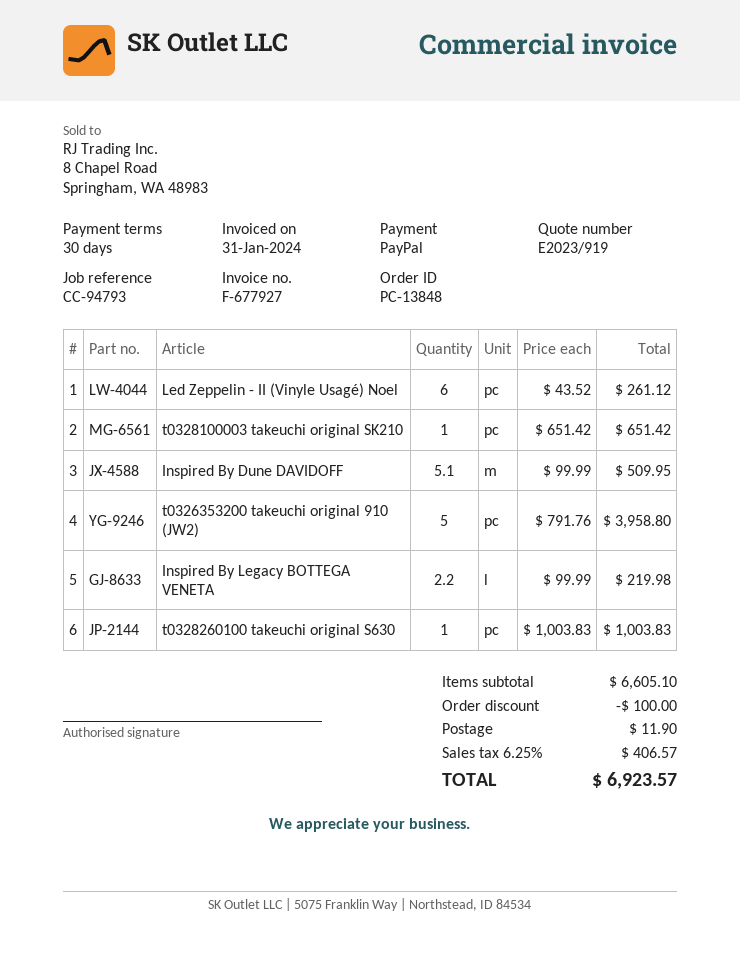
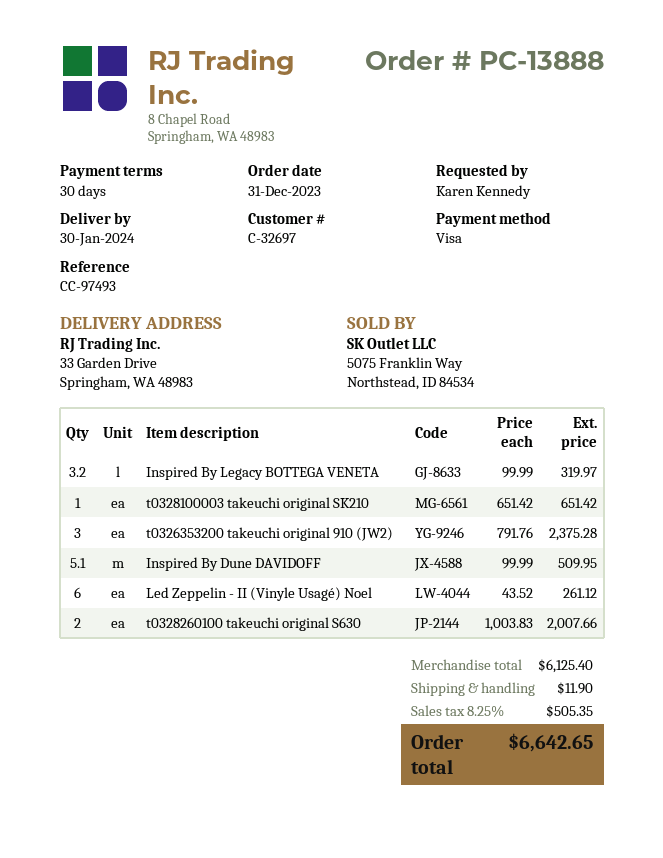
order number: PC-13848 -> PC-13888
reference: CC-94793 -> CC-97493
payment method: PayPal -> Visa
t0326353200 takeuchi original 910 (JW2): 5 x 791.76 = 3958.80 -> 3 x 791.76 = 2375.28
Inspired By Legacy BOTTEGA VENETA: 2.2 x 99.99 = 219.98 -> 3.2 x 99.99 = 319.97
t0328260100 takeuchi original S630: 1 x 1003.83 = 1003.83 -> 2 x 1003.83 = 2007.66
subtotal: 6605.10 -> 6125.40
discount: 100.00 -> none
tax: 6.25% = 406.57 -> 8.25% = 505.35
total: 6923.57 -> 6642.65

